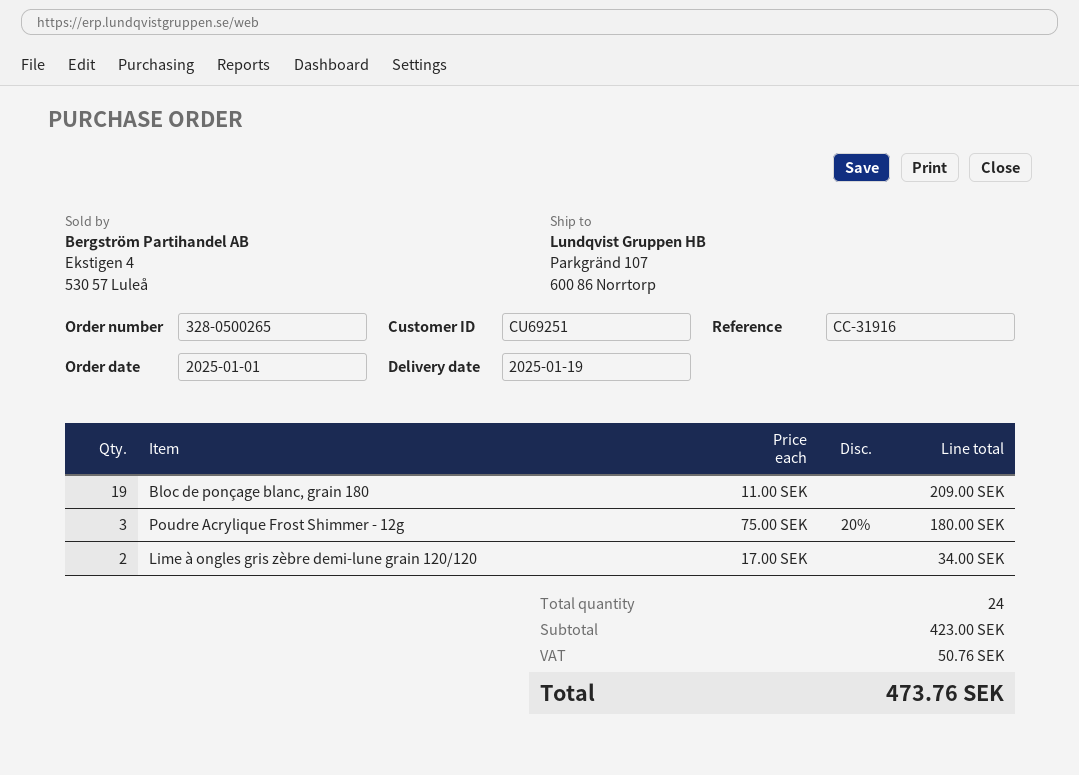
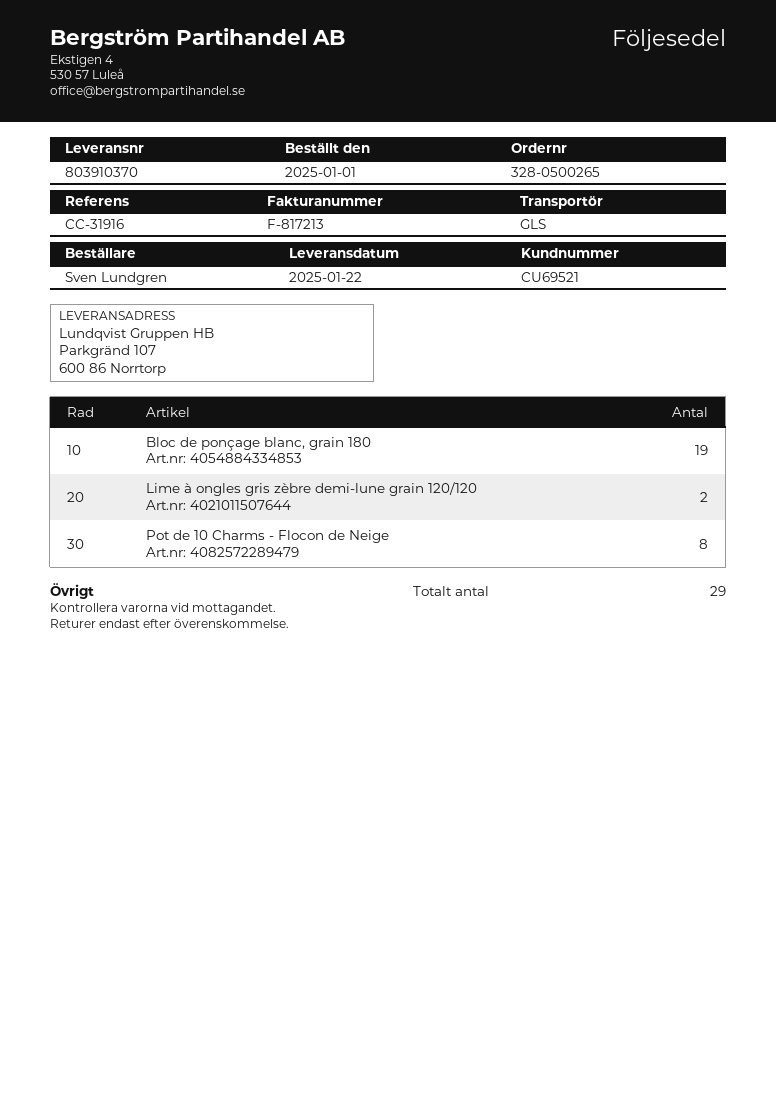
delivery date: 2025-01-19 -> 2025-01-22
customer number: CU69251 -> CU69521
Poudre Acrylique Frost Shimmer - 12g: 3 -> none
Pot de 10 Charms - Flocon de Neige: none -> 8
total quantity: 24 -> 29

